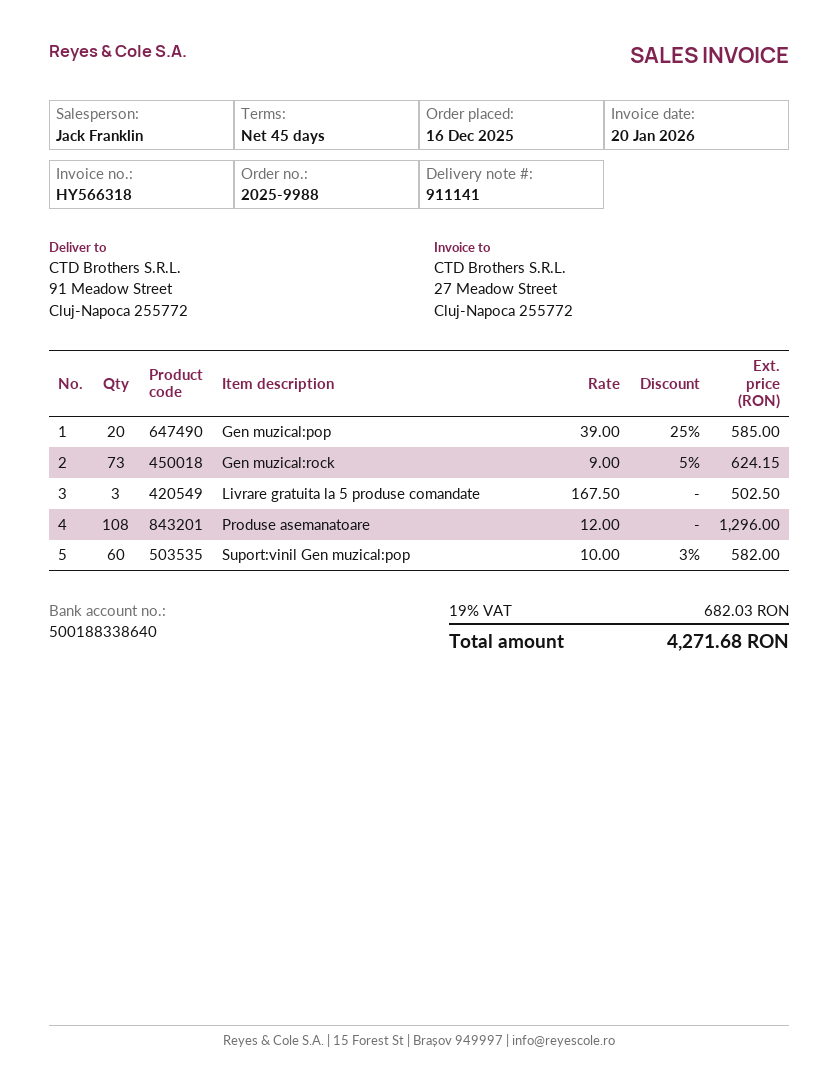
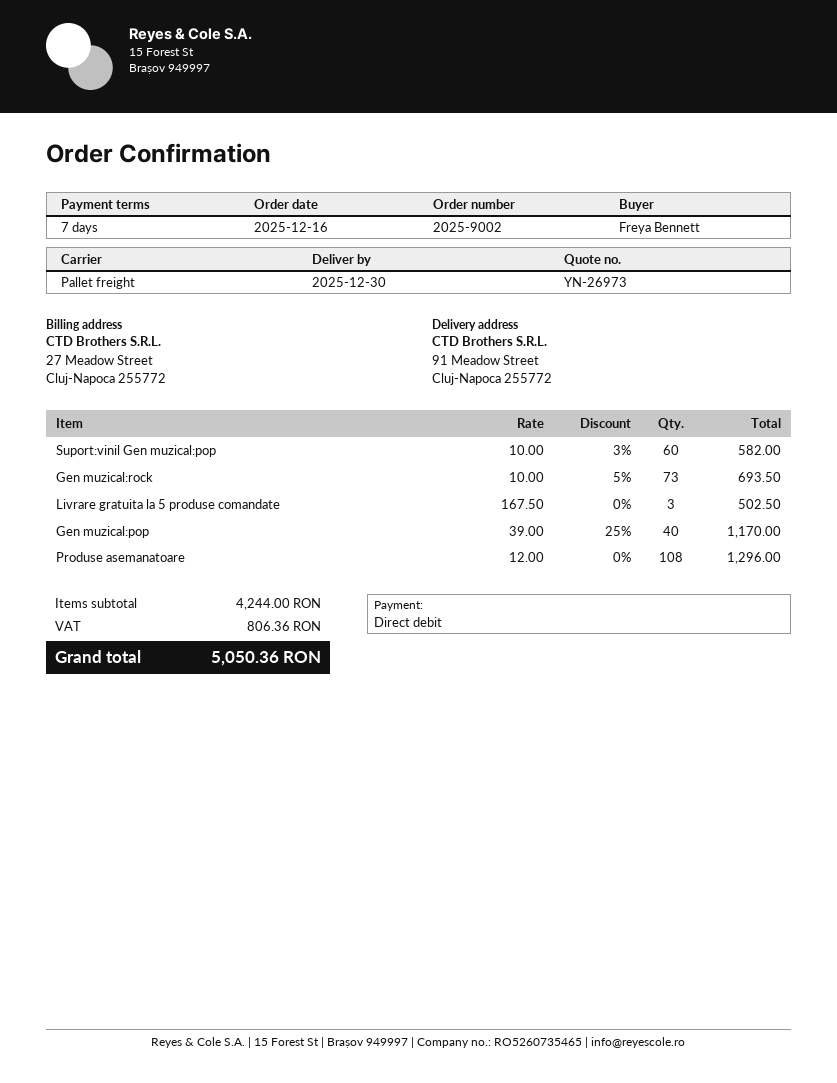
order number: 2025-9988 -> 2025-9002
payment terms: 45 days -> 7 days
Gen muzical:pop: 20 x 39.00 - 25% = 585.00 -> 40 x 39.00 - 25% = 1170.00
Gen muzical:rock: 73 x 9.00 - 5% = 624.15 -> 73 x 10.00 - 5% = 693.50
tax: 682.03 -> 806.36
total: 4271.68 -> 5050.36

